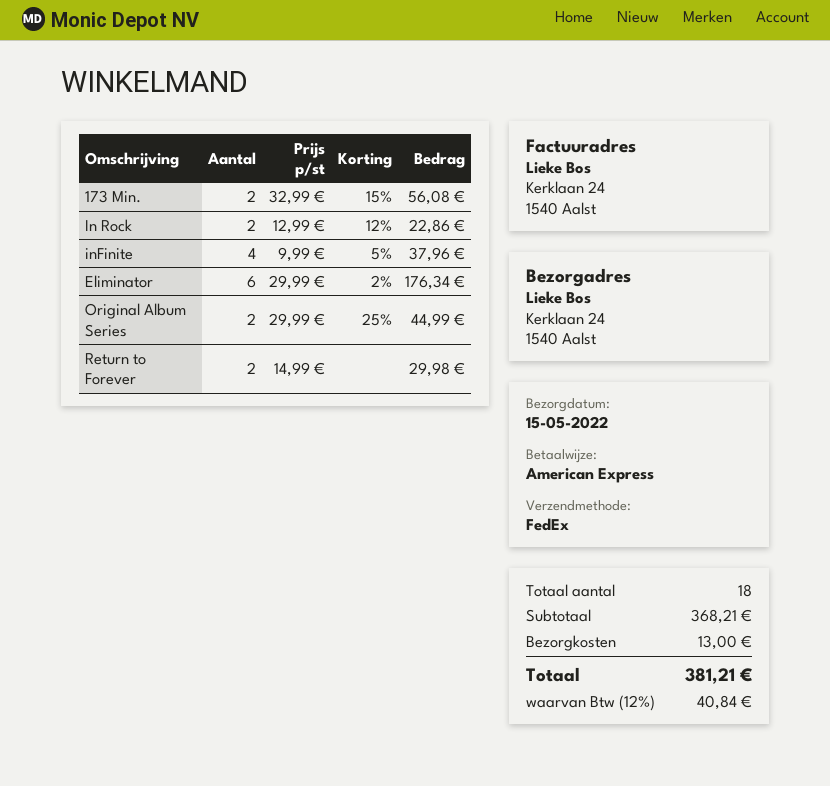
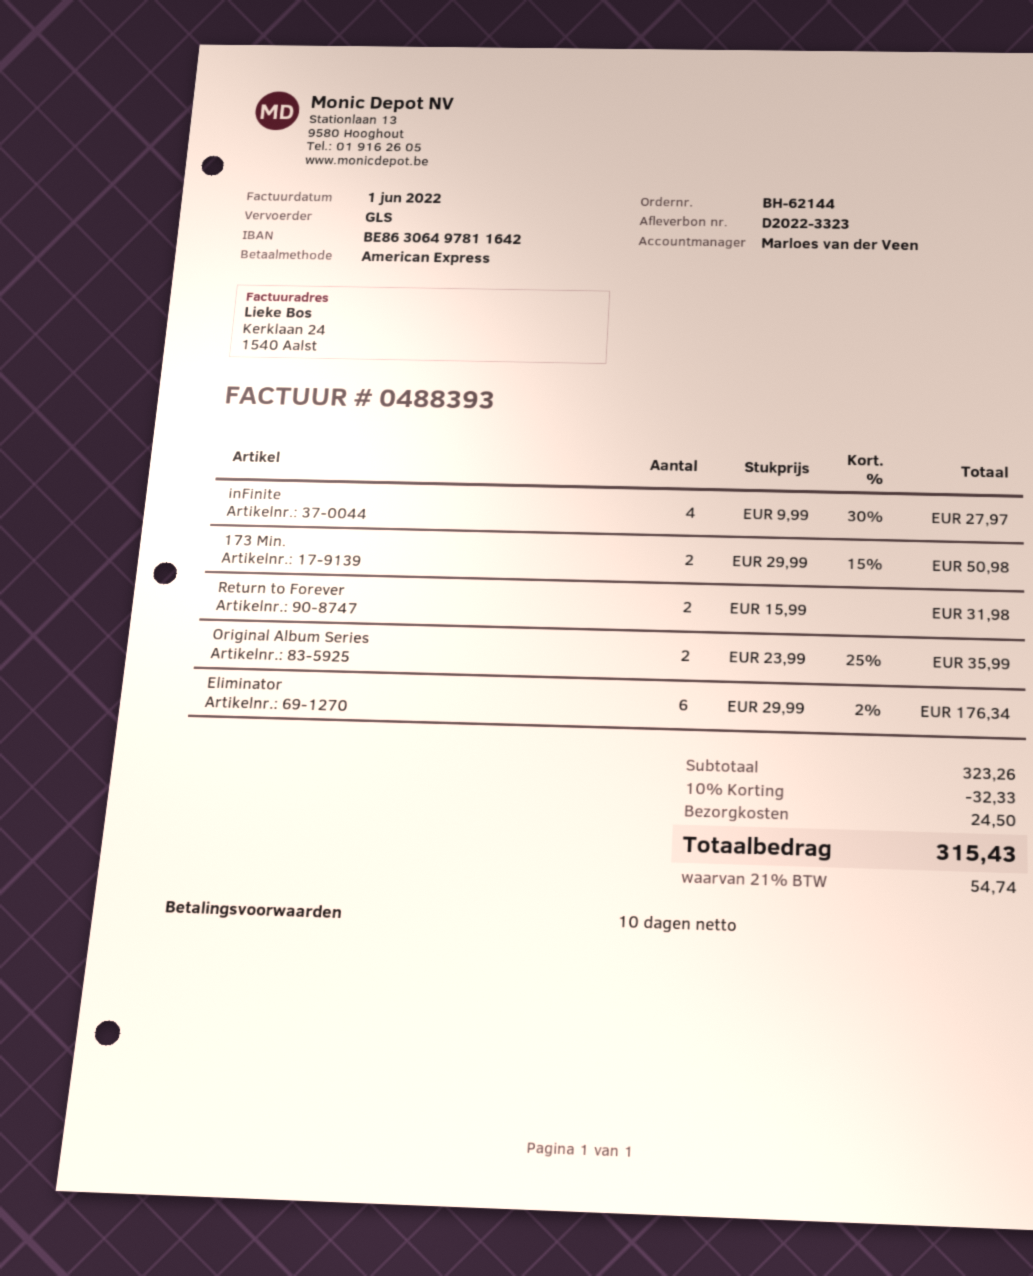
shipping method: FedEx -> GLS
173 Min.: 2 x 32.99 - 15% = 56.08 -> 2 x 29.99 - 15% = 50.98
In Rock: 2 x 12.99 - 12% = 22.86 -> none
inFinite: 4 x 9.99 - 5% = 37.96 -> 4 x 9.99 - 30% = 27.97
Original Album Series: 2 x 29.99 - 25% = 44.99 -> 2 x 23.99 - 25% = 35.99
Return to Forever: 2 x 14.99 = 29.98 -> 2 x 15.99 = 31.98
subtotal: 368.21 -> 323.26
discount: none -> 10% = 32.33
shipping: 13.00 -> 24.50
tax: 12% = 40.84 -> 21% = 54.74
total: 381.21 -> 315.43

